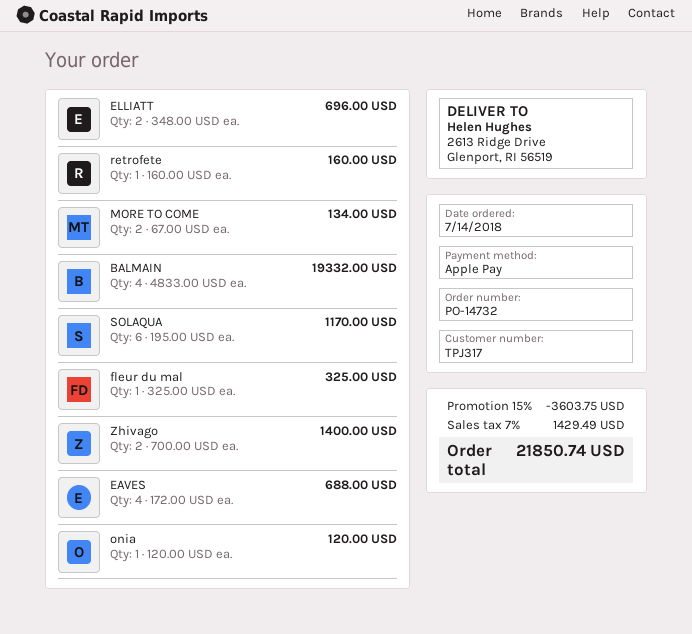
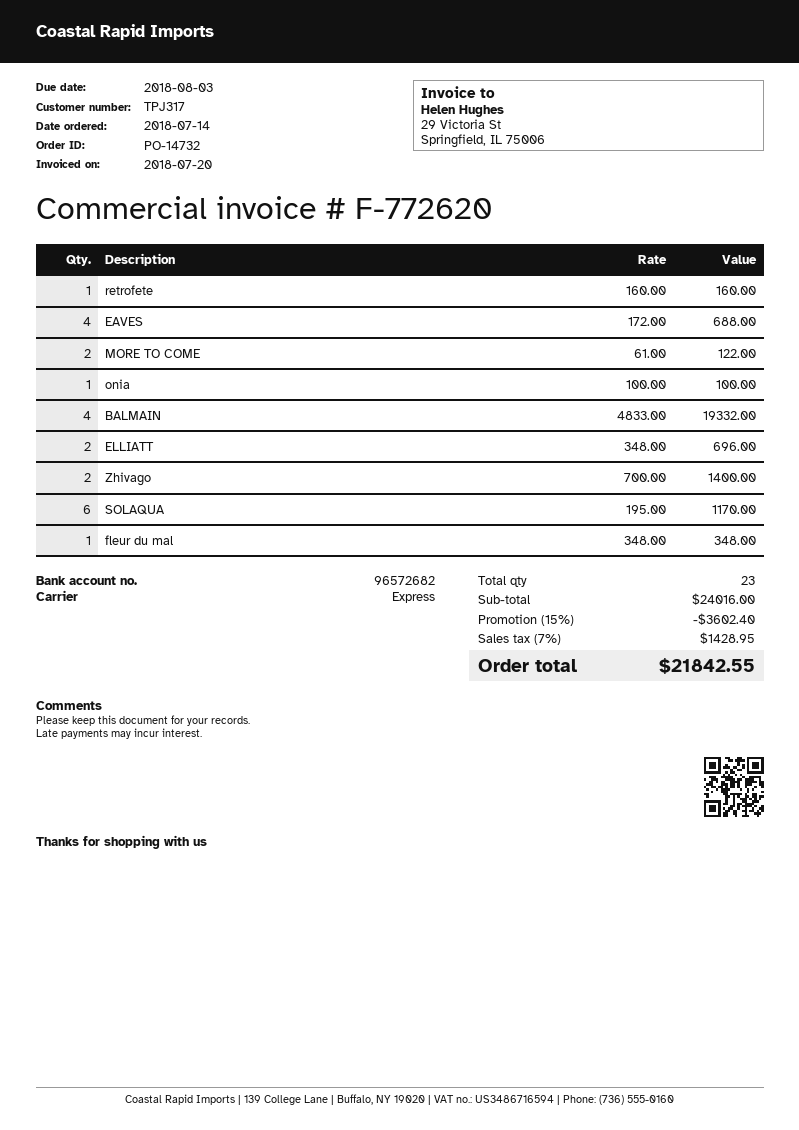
MORE TO COME: 2 x 67.00 = 134.00 -> 2 x 61.00 = 122.00
fleur du mal: 1 x 325.00 = 325.00 -> 1 x 348.00 = 348.00
onia: 1 x 120.00 = 120.00 -> 1 x 100.00 = 100.00
discount: 15% = 3603.75 -> 15% = 3602.40
tax: 7% = 1429.49 -> 7% = 1428.95
total: 21850.74 -> 21842.55

